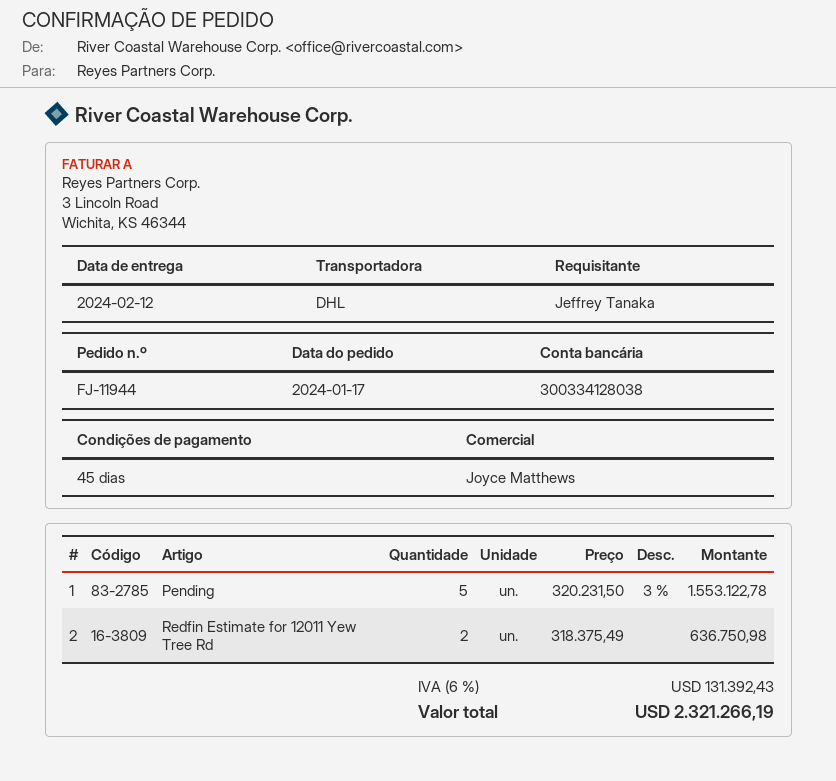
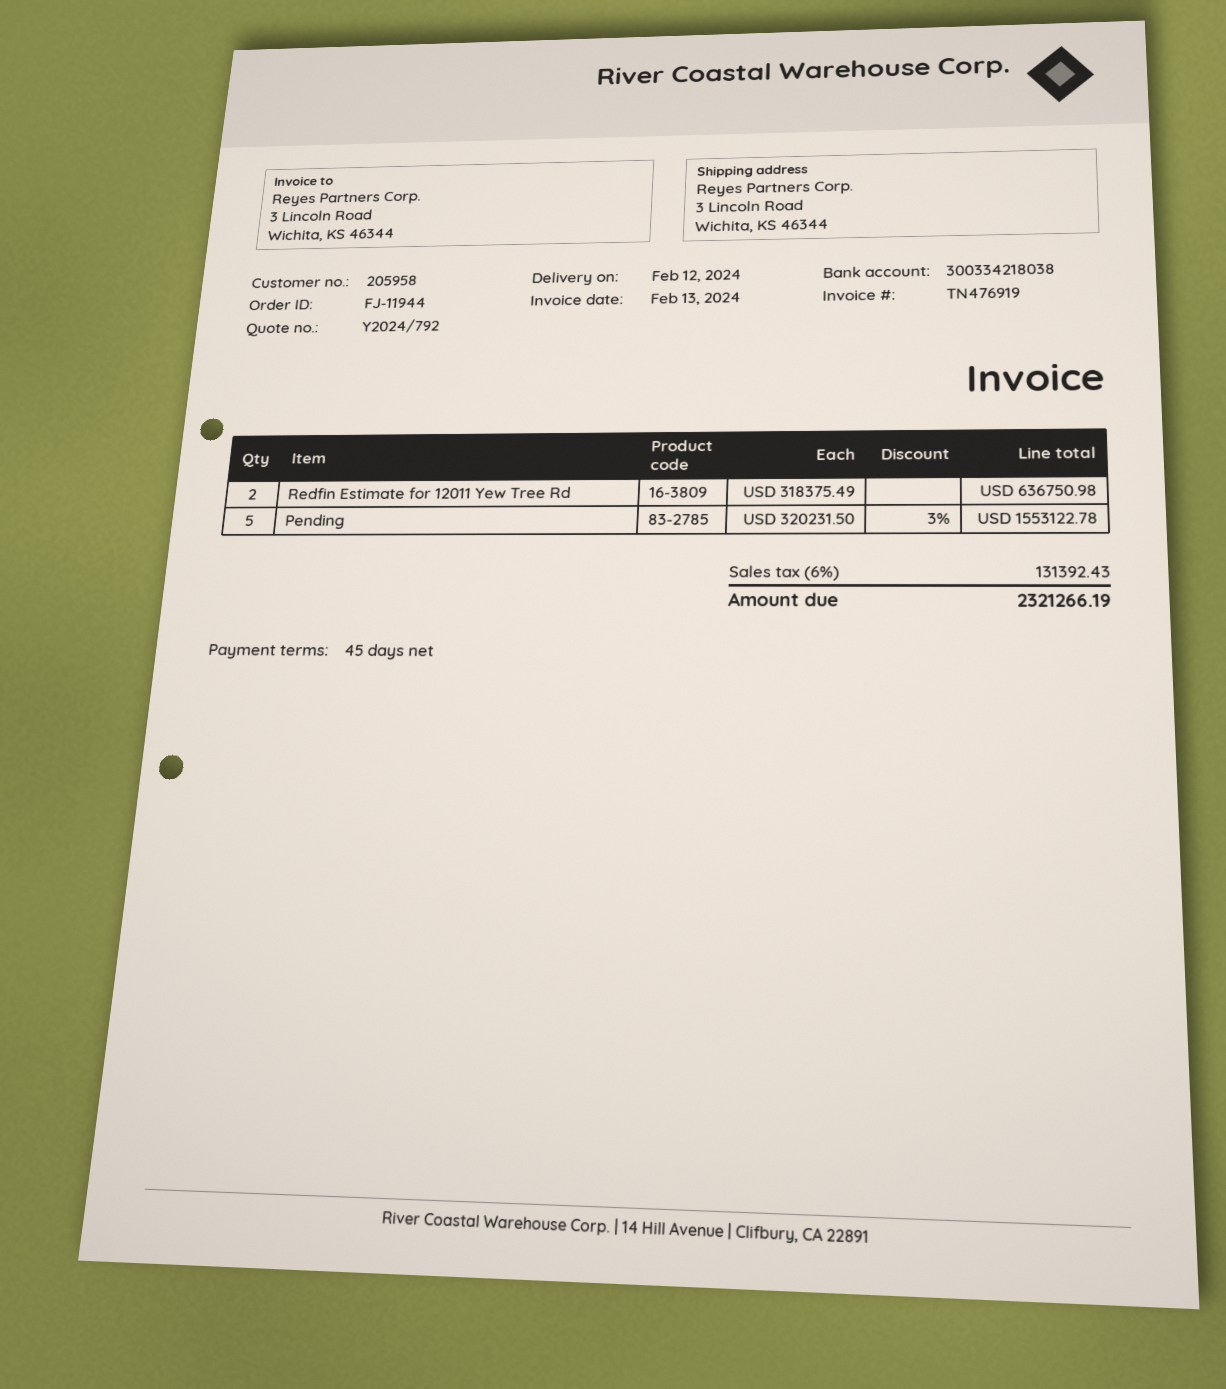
bank account: 300334128038 -> 300334218038

